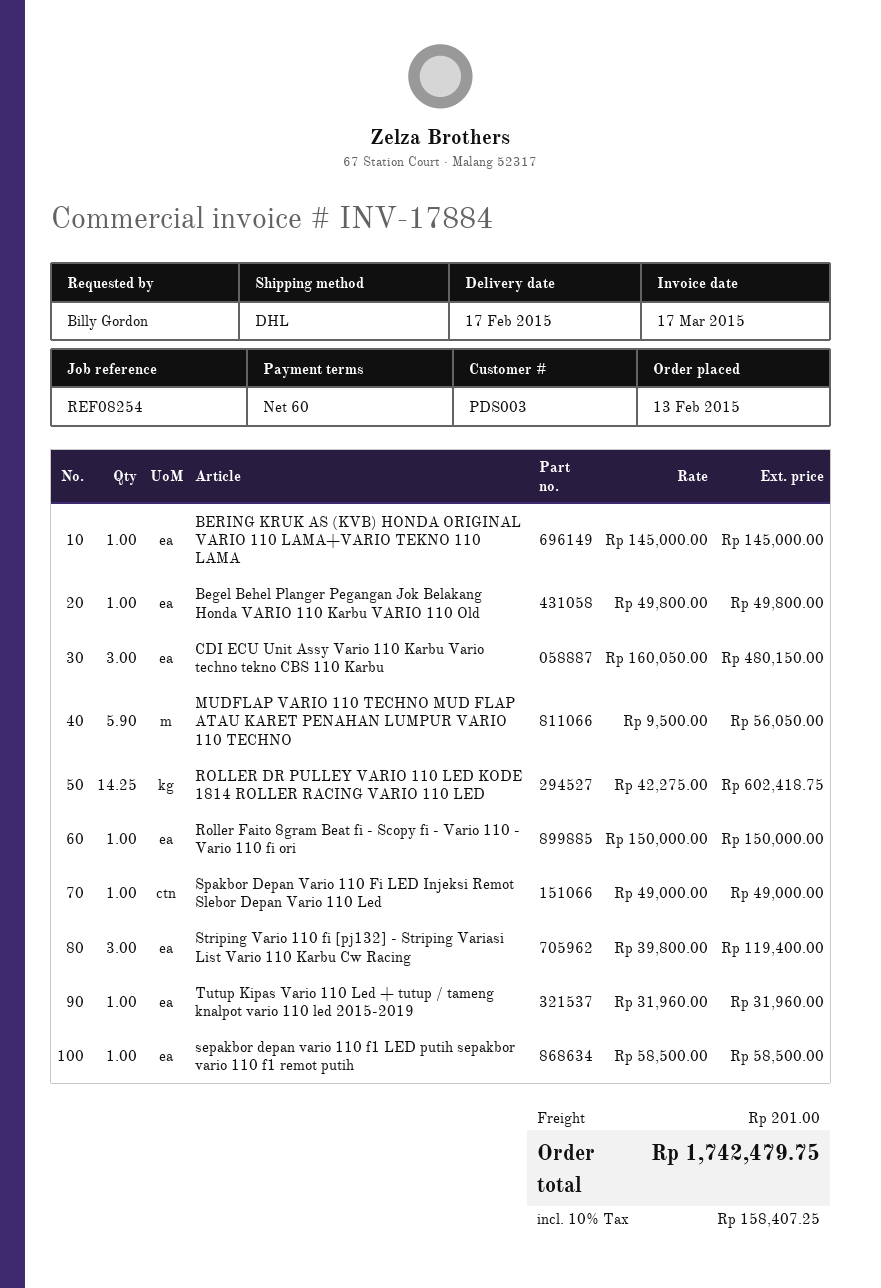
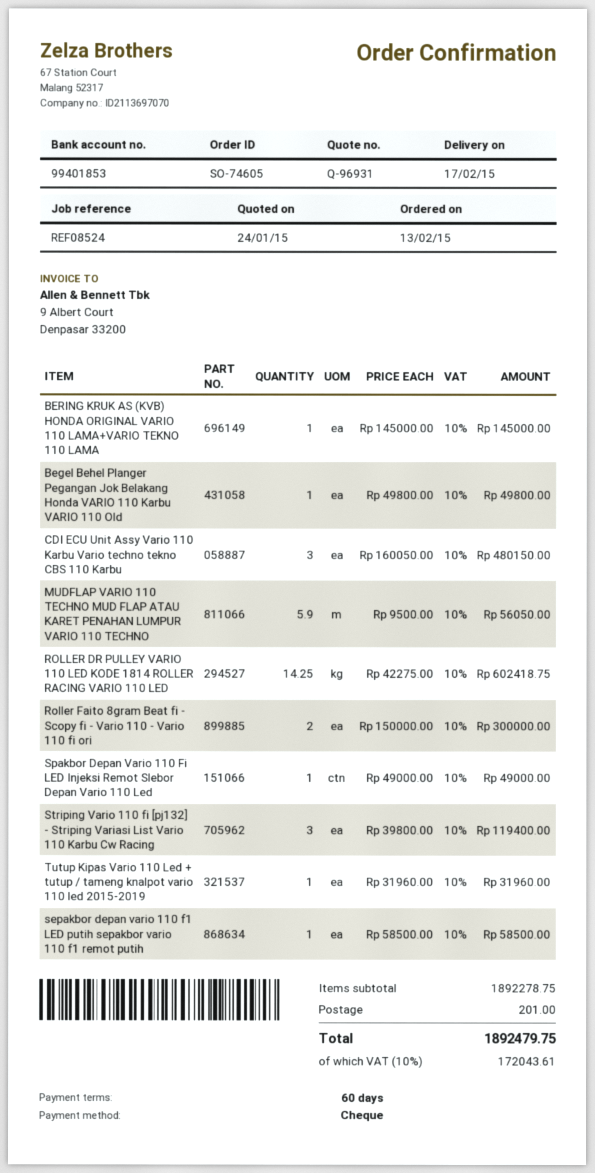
reference: REF08254 -> REF08524
Roller Faito 8gram Beat fi - Scopy fi - Vario 110 - Vario 110 fi ori: 1 x 150000.00 = 150000.00 -> 2 x 150000.00 = 300000.00
tax: 10% = 158407.25 -> 10% = 172043.61
total: 1742479.75 -> 1892479.75

